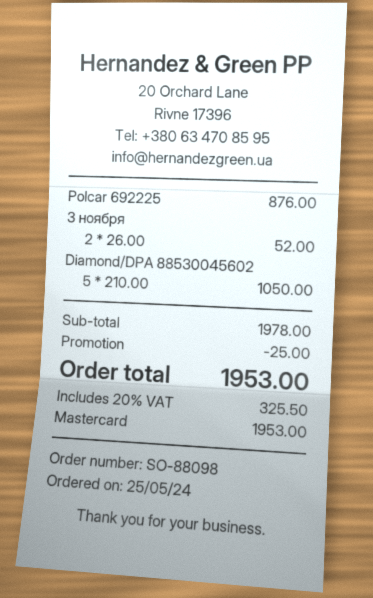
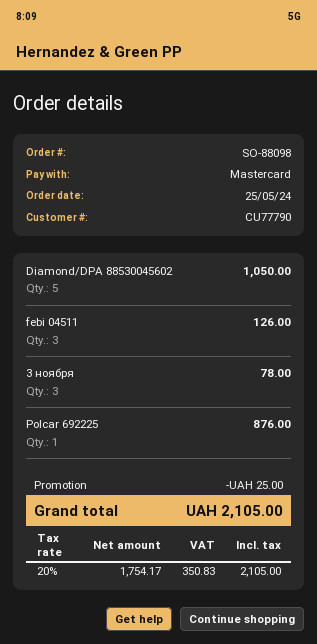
3 ноября: 2 for 52.00 -> 3 for 78.00
febi 04511: none -> 3 for 126.00
tax: 20% = 325.50 -> 20% = 350.83
total: 1953.00 -> 2105.00

